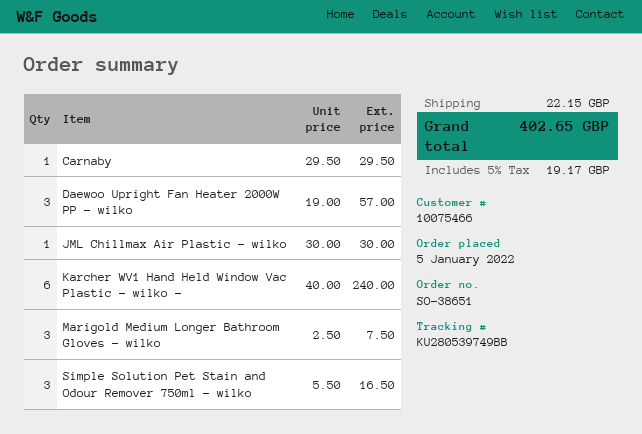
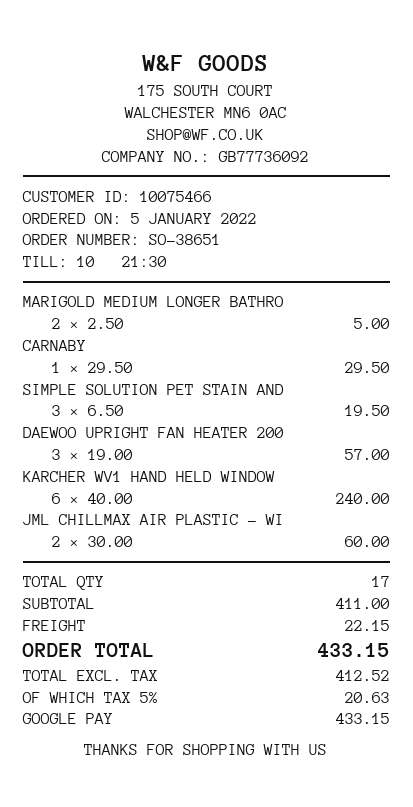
JML Chillmax Air Plastic - wilko: 1 x 30.00 = 30.00 -> 2 x 30.00 = 60.00
Marigold Medium Longer Bathroom Gloves - wilko: 3 x 2.50 = 7.50 -> 2 x 2.50 = 5.00
Simple Solution Pet Stain and Odour Remover 750ml - wilko: 3 x 5.50 = 16.50 -> 3 x 6.50 = 19.50
tax: 5% = 19.17 -> 5% = 20.63
total: 402.65 -> 433.15

